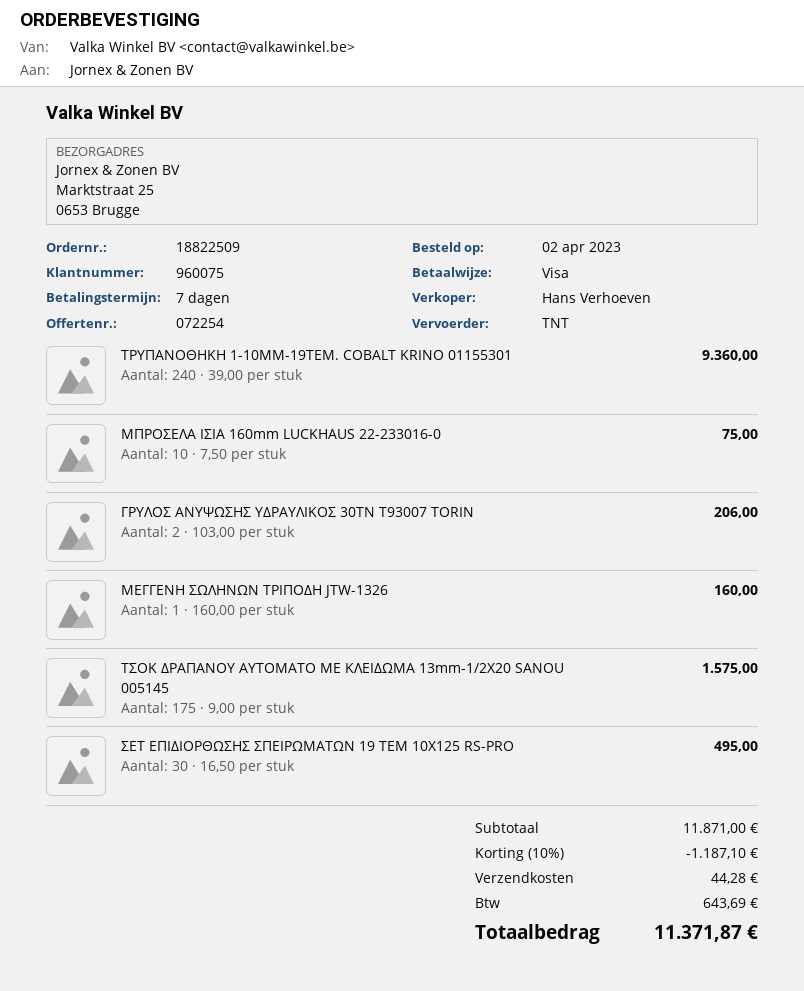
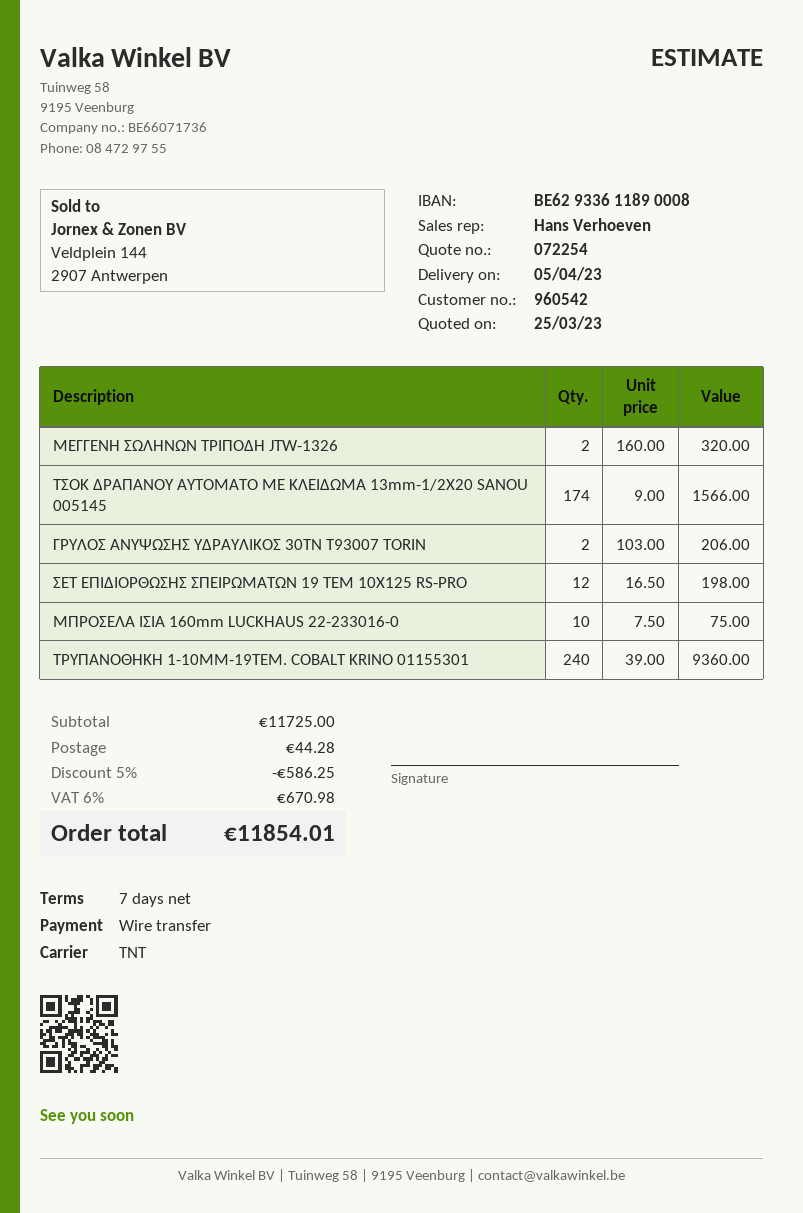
customer number: 960075 -> 960542
payment method: Visa -> bank transfer
ΜΕΓΓΕΝΗ ΣΩΛΗΝΩΝ ΤΡΙΠΟΔΗ JTW-1326: 1 x 160.00 = 160.00 -> 2 x 160.00 = 320.00
ΤΣΟΚ ΔΡΑΠΑΝΟΥ ΑΥΤΟΜΑΤΟ ΜΕ ΚΛΕΙΔΩΜΑ 13mm-1/2Χ20 SANOU 005145: 175 x 9.00 = 1575.00 -> 174 x 9.00 = 1566.00
ΣΕΤ ΕΠΙΔΙΟΡΘΩΣΗΣ ΣΠΕΙΡΩΜΑΤΩΝ 19 ΤΕΜ 10Χ125 RS-PRO: 30 x 16.50 = 495.00 -> 12 x 16.50 = 198.00
subtotal: 11871.00 -> 11725.00
discount: 10% = 1187.10 -> 5% = 586.25
tax: 643.69 -> 670.98
total: 11371.87 -> 11854.01

